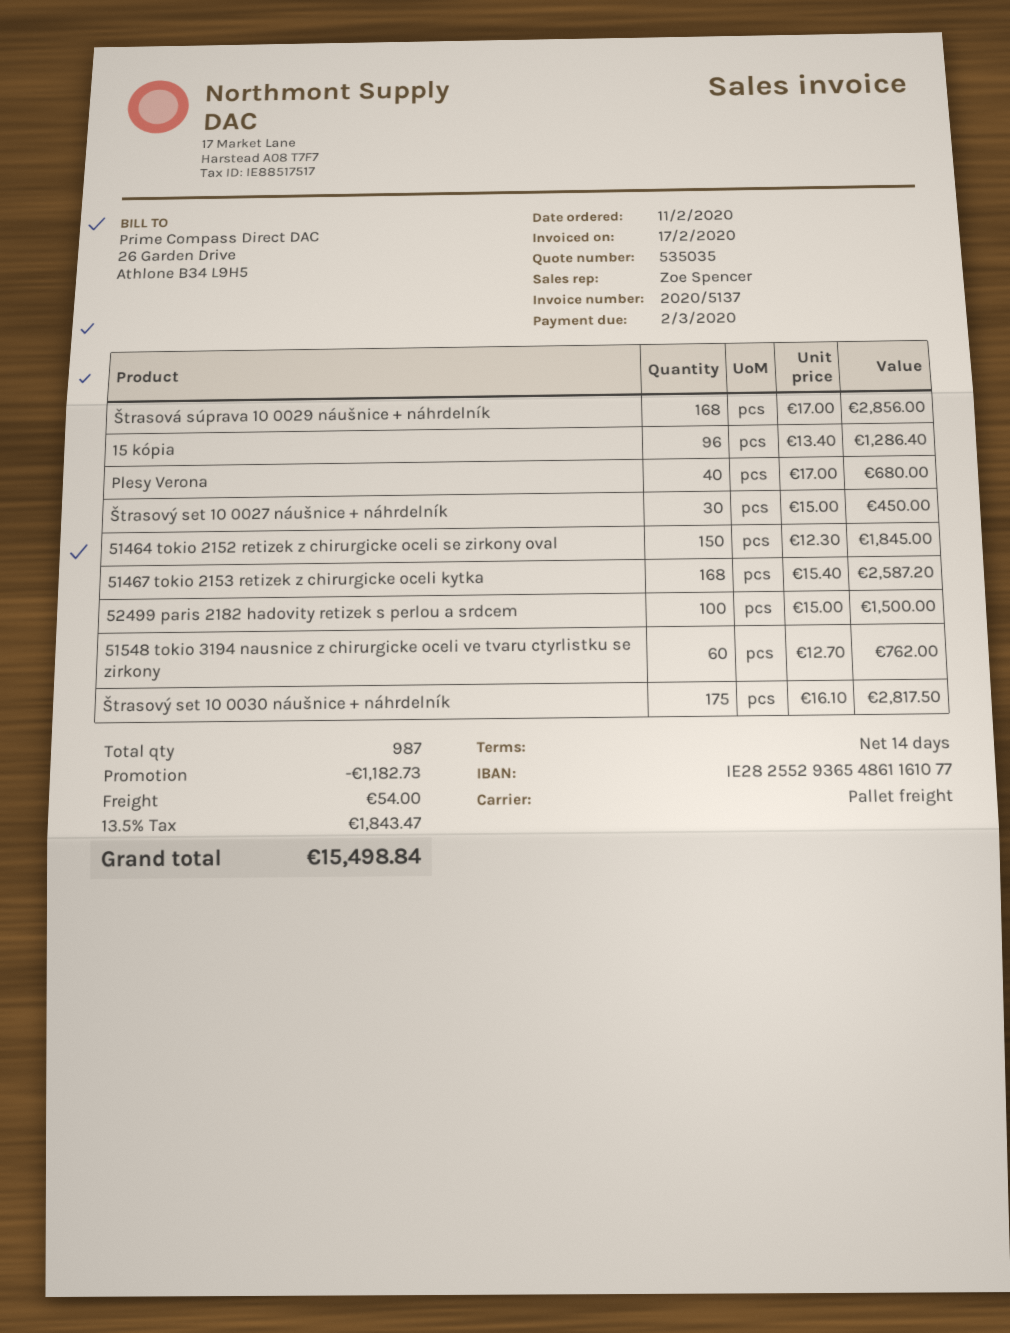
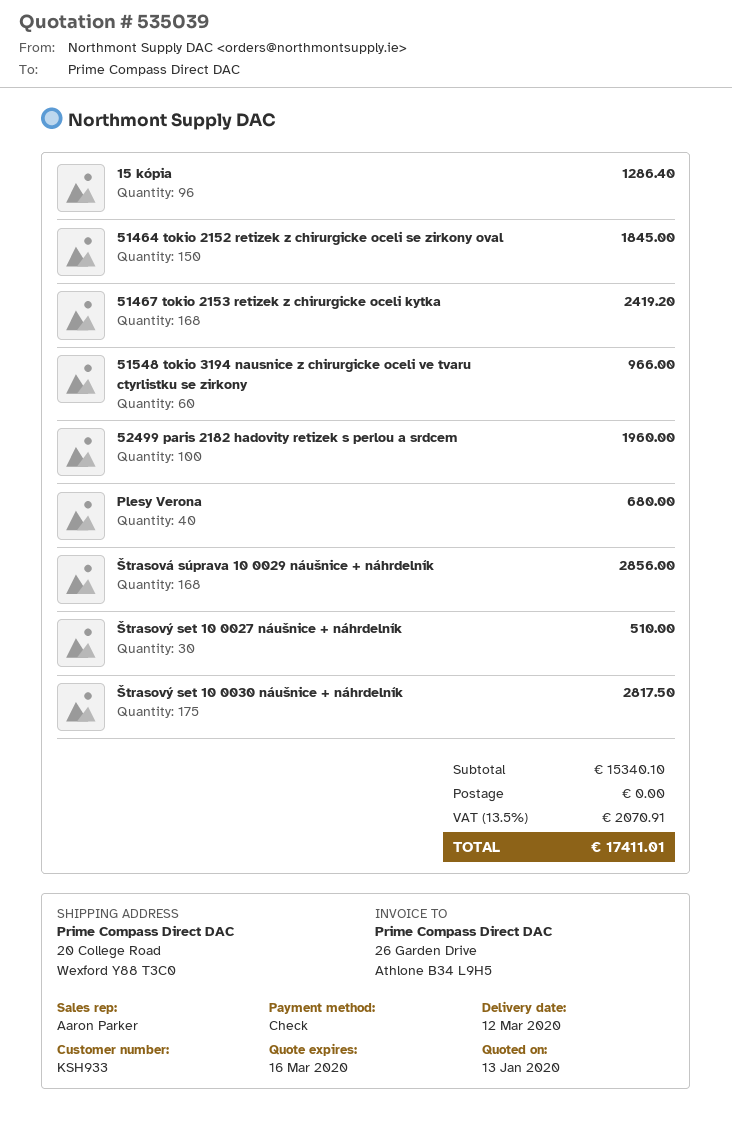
quote number: 535035 -> 535039
sales rep: Zoe Spencer -> Aaron Parker
Štrasový set 10 0027 náušnice + náhrdelník: 30 for 450.00 -> 30 for 510.00
51467 tokio 2153 retizek z chirurgicke oceli kytka: 168 for 2587.20 -> 168 for 2419.20
52499 paris 2182 hadovity retizek s perlou a srdcem: 100 for 1500.00 -> 100 for 1960.00
51548 tokio 3194 nausnice z chirurgicke oceli ve tvaru ctyrlistku se zirkony: 60 for 762.00 -> 60 for 966.00
discount: 1182.73 -> none
shipping: 54.00 -> 0.00
tax: 13.5% = 1843.47 -> 13.5% = 2070.91
total: 15498.84 -> 17411.01

